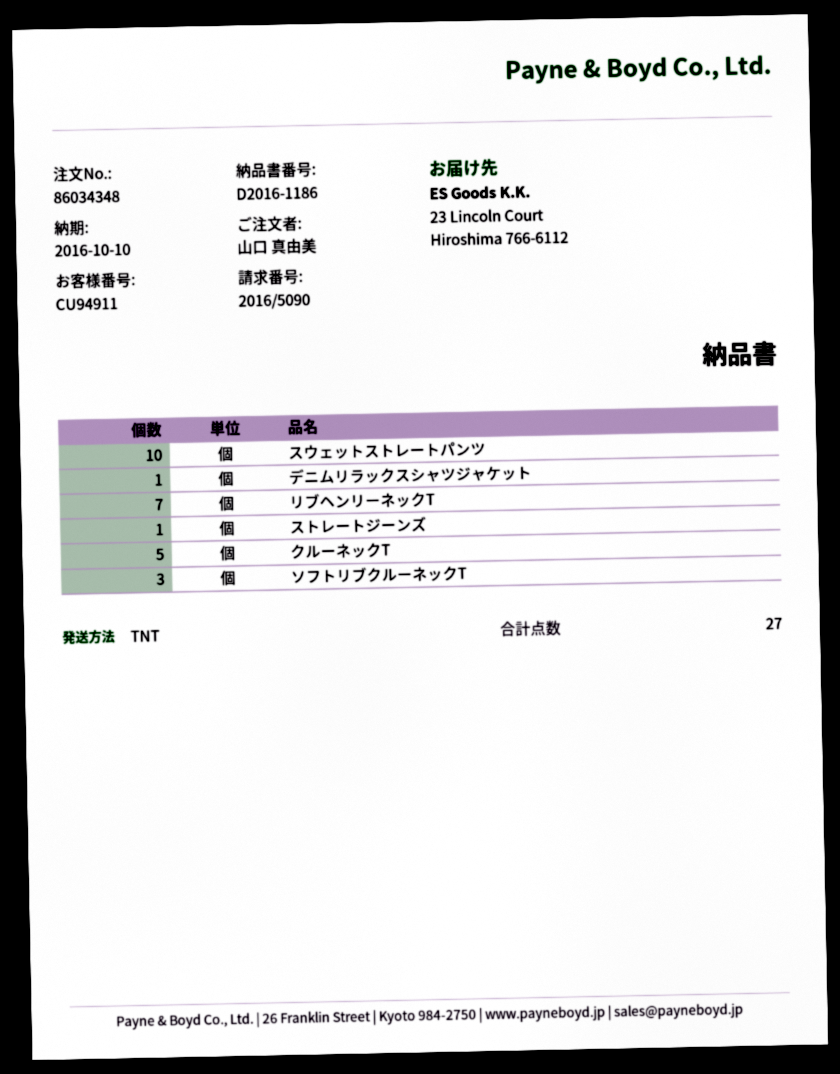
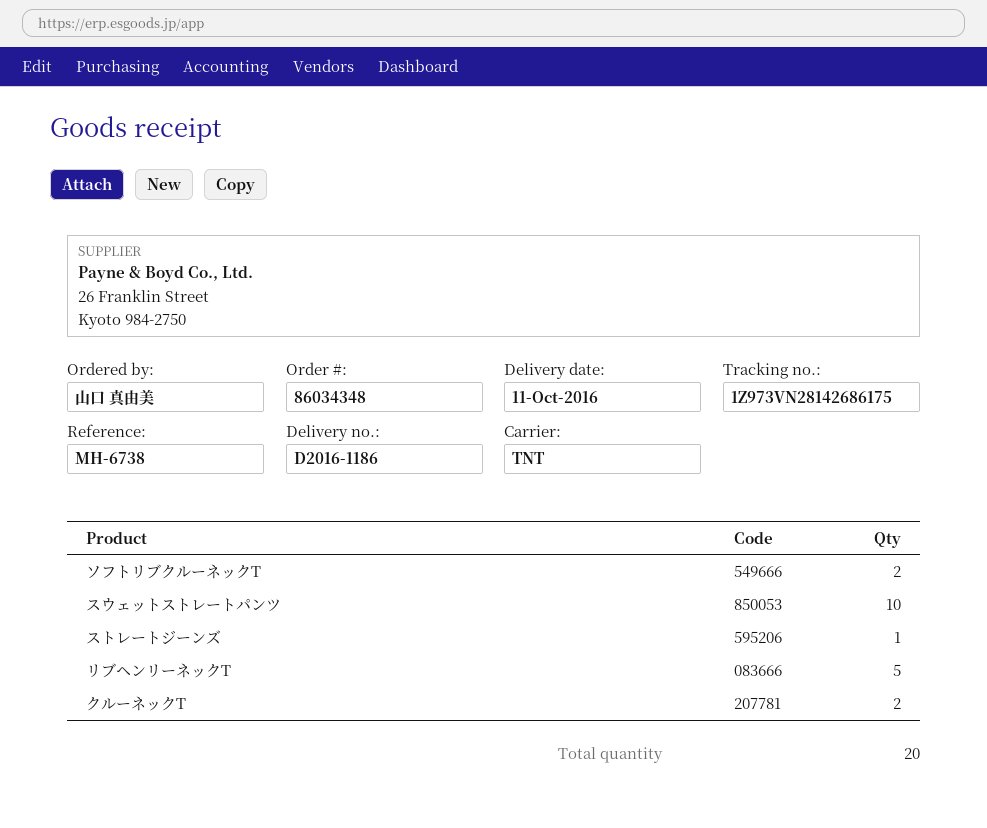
delivery date: 2016-10-10 -> 2016-10-11
デニムリラックスシャツジャケット: 1 -> none
リブヘンリーネックT: 7 -> 5
クルーネックT: 5 -> 2
ソフトリブクルーネックT: 3 -> 2
total quantity: 27 -> 20

